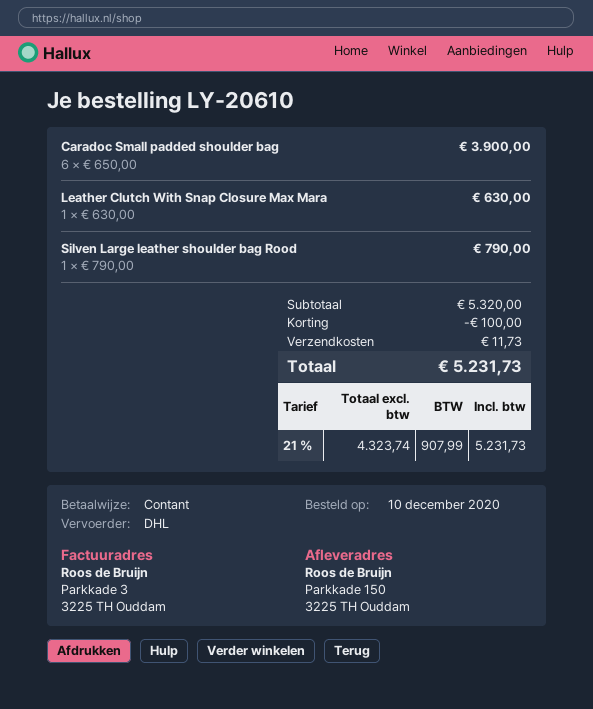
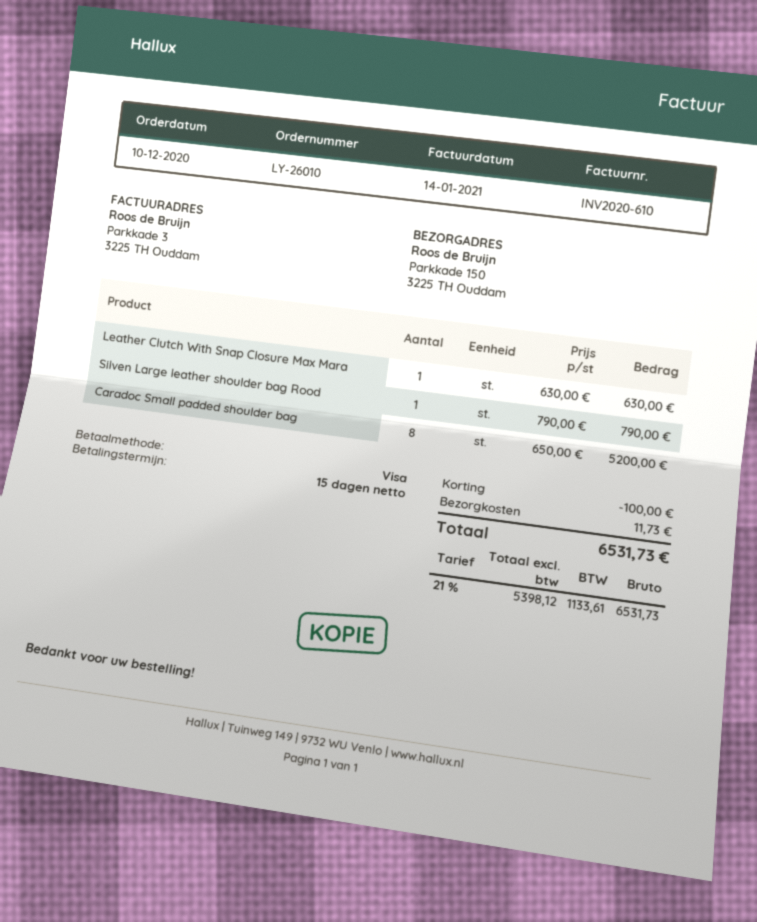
order number: LY-20610 -> LY-26010
payment method: cash -> Visa
Caradoc Small padded shoulder bag: 6 x 650.00 = 3900.00 -> 8 x 650.00 = 5200.00
net: 4323.74 -> 5398.12
tax: 21% = 907.99 -> 21% = 1133.61
total: 5231.73 -> 6531.73

